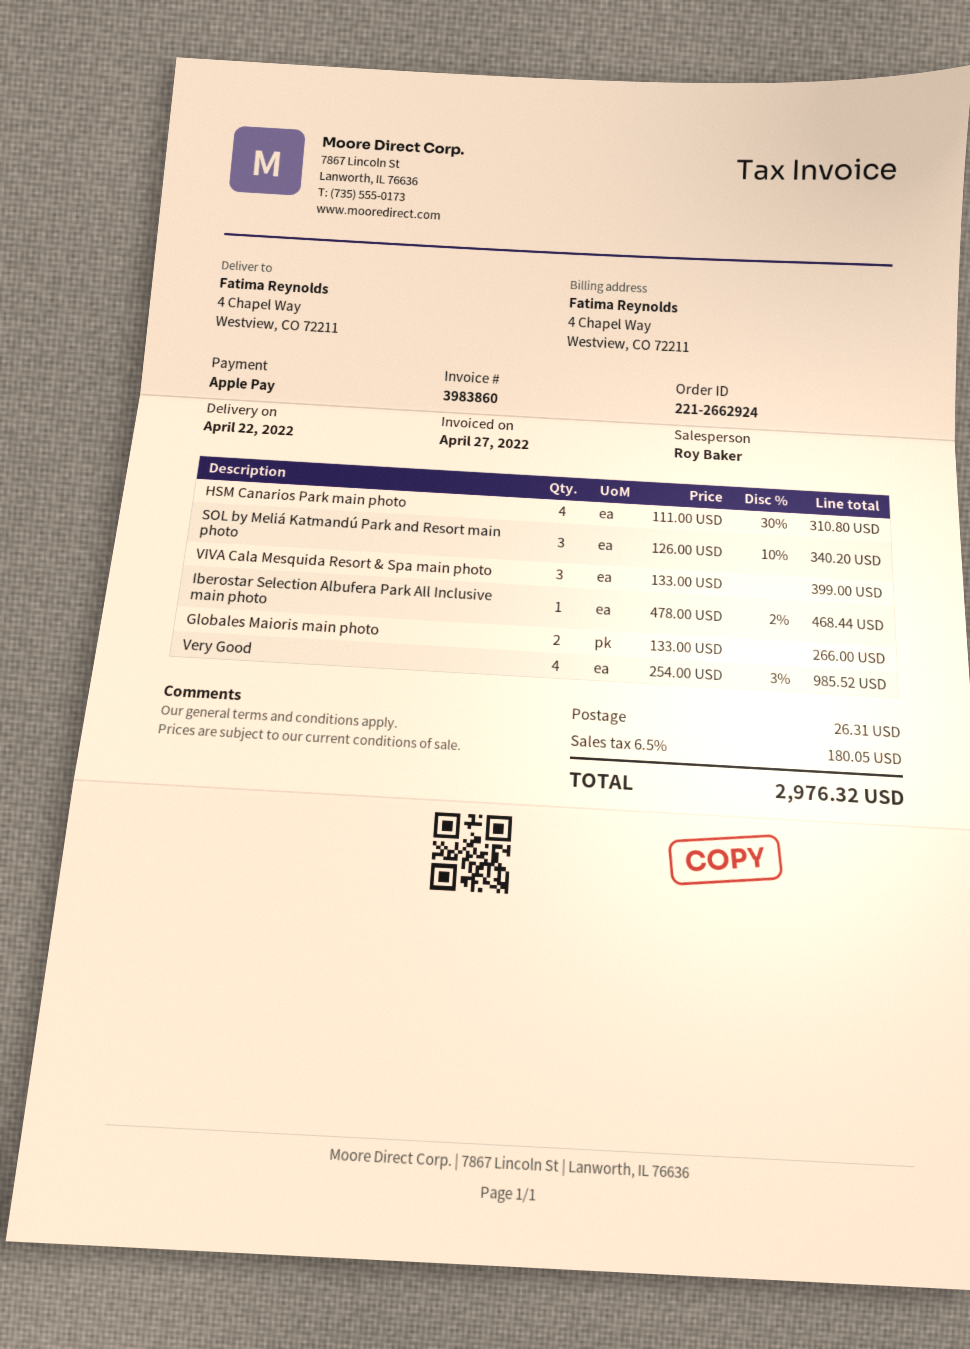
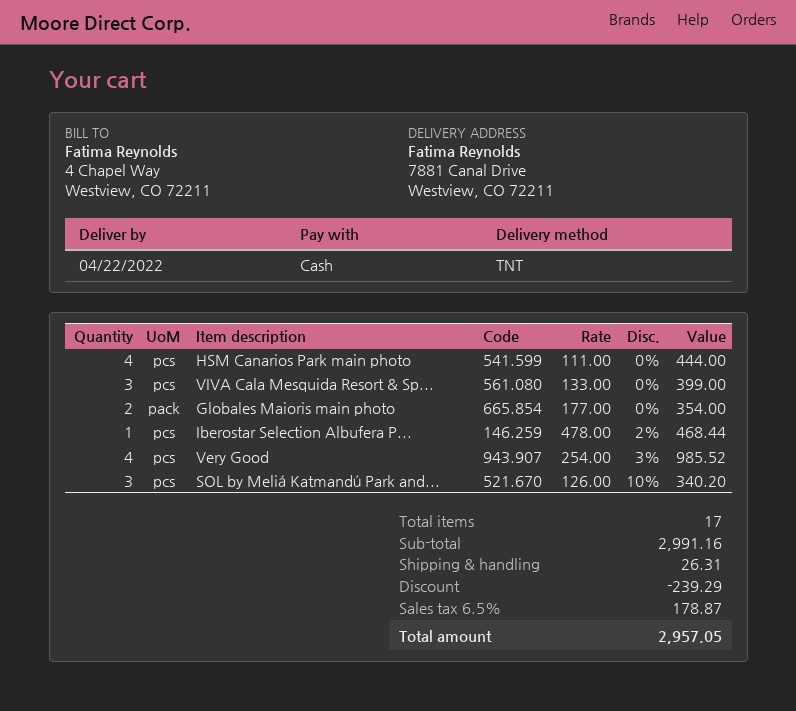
payment method: Apple Pay -> cash
ship to: 4 Chapel Way, Westview, CO 72211 -> 7881 Canal Drive, Westview, CO 72211
HSM Canarios Park main photo: 4 x 111.00 - 30% = 310.80 -> 4 x 111.00 = 444.00
Globales Maioris main photo: 2 x 133.00 = 266.00 -> 2 x 177.00 = 354.00
discount: none -> 239.29
tax: 6.5% = 180.05 -> 6.5% = 178.87
total: 2976.32 -> 2957.05

